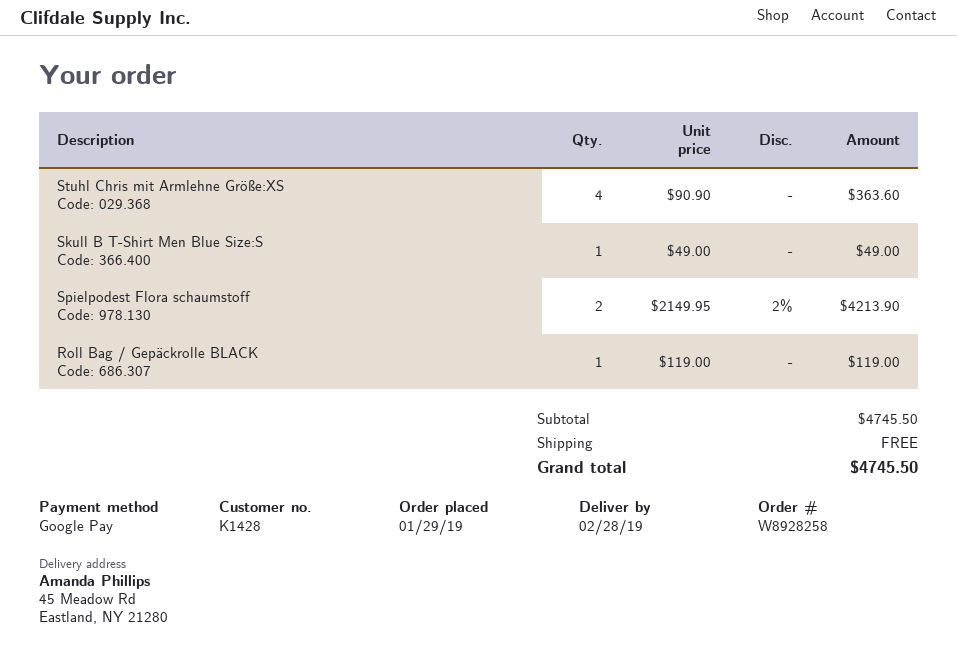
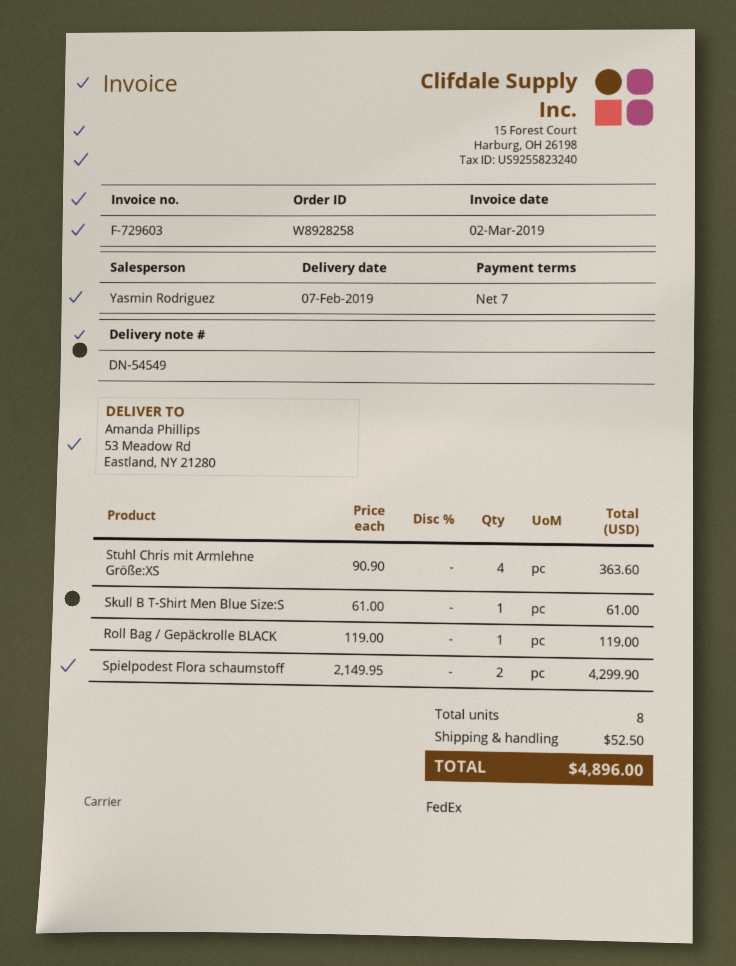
delivery date: 2019-02-28 -> 2019-02-07
ship to: 45 Meadow Rd, Eastland, NY 21280 -> 53 Meadow Rd, Eastland, NY 21280
Skull B T-Shirt Men Blue Size:S: 1 x 49.00 = 49.00 -> 1 x 61.00 = 61.00
Spielpodest Flora schaumstoff: 2 x 2149.95 - 2% = 4213.90 -> 2 x 2149.95 = 4299.90
shipping: 0.00 -> 52.50
total: 4745.50 -> 4896.00

